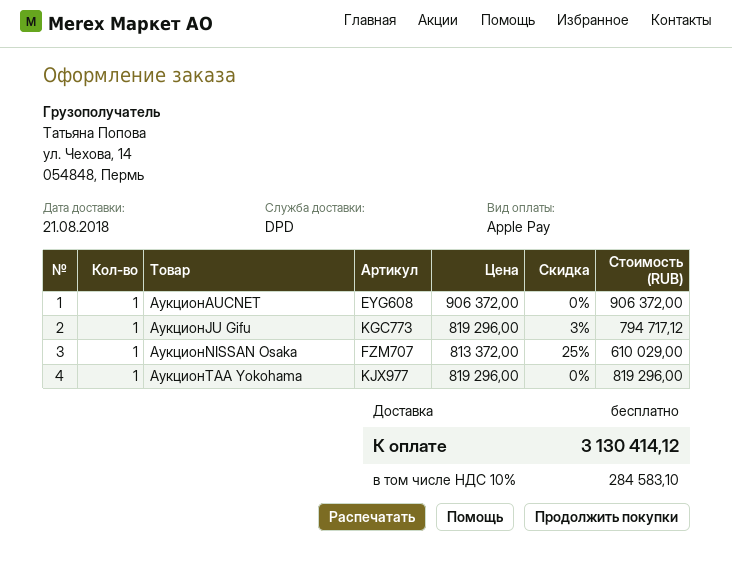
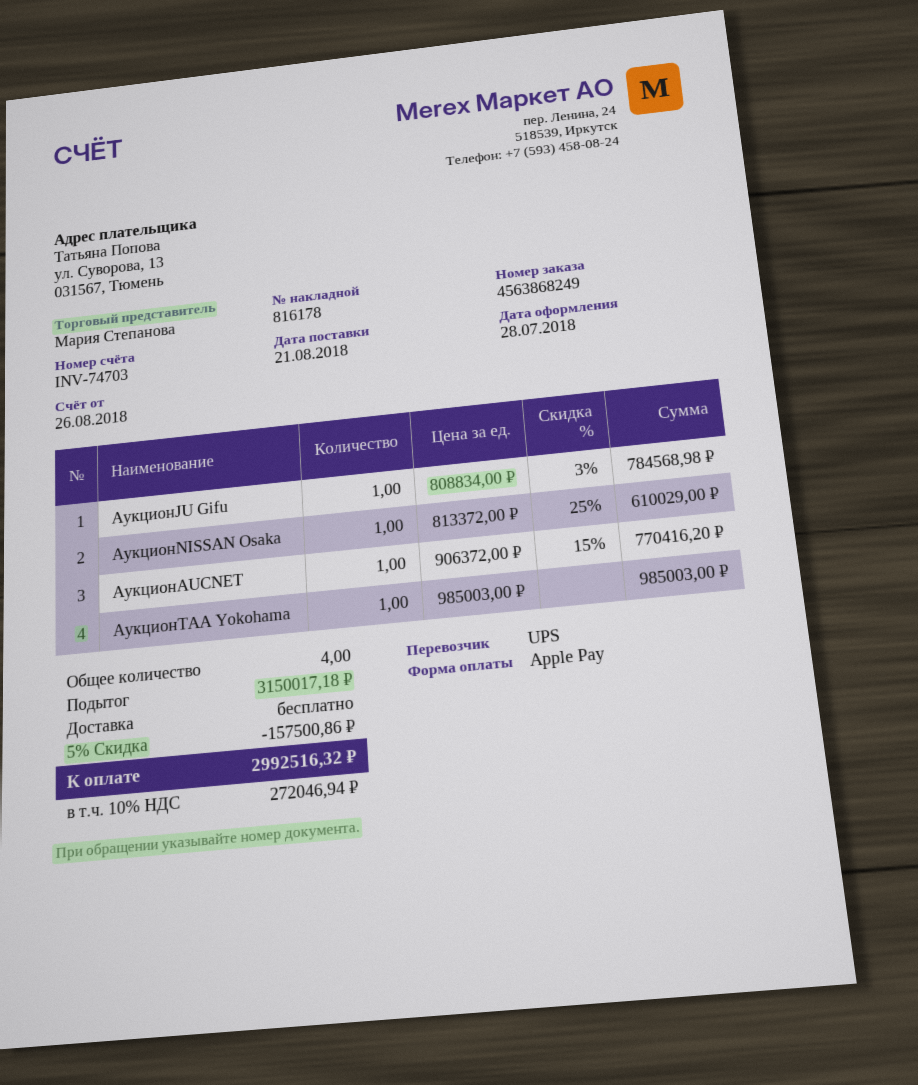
shipping method: DPD -> UPS
АукционAUCNET: 1 x 906372.00 = 906372.00 -> 1 x 906372.00 - 15% = 770416.20
АукционJU Gifu: 1 x 819296.00 - 3% = 794717.12 -> 1 x 808834.00 - 3% = 784568.98
АукционTAA Yokohama: 1 x 819296.00 = 819296.00 -> 1 x 985003.00 = 985003.00
discount: none -> 5% = 157500.86
tax: 10% = 284583.10 -> 10% = 272046.94
total: 3130414.12 -> 2992516.32

